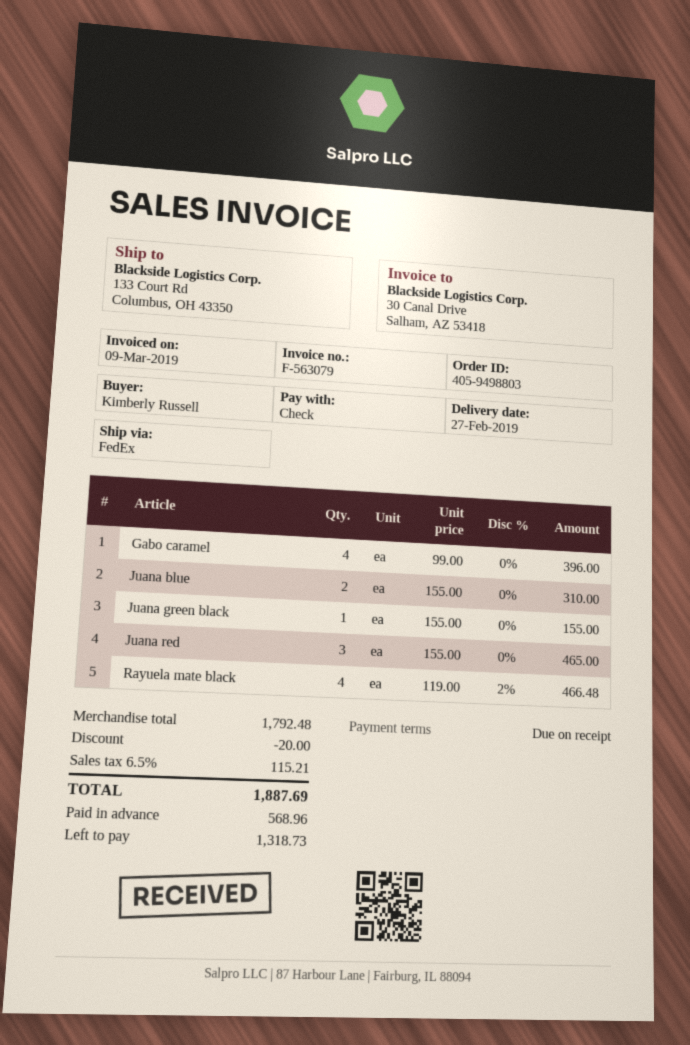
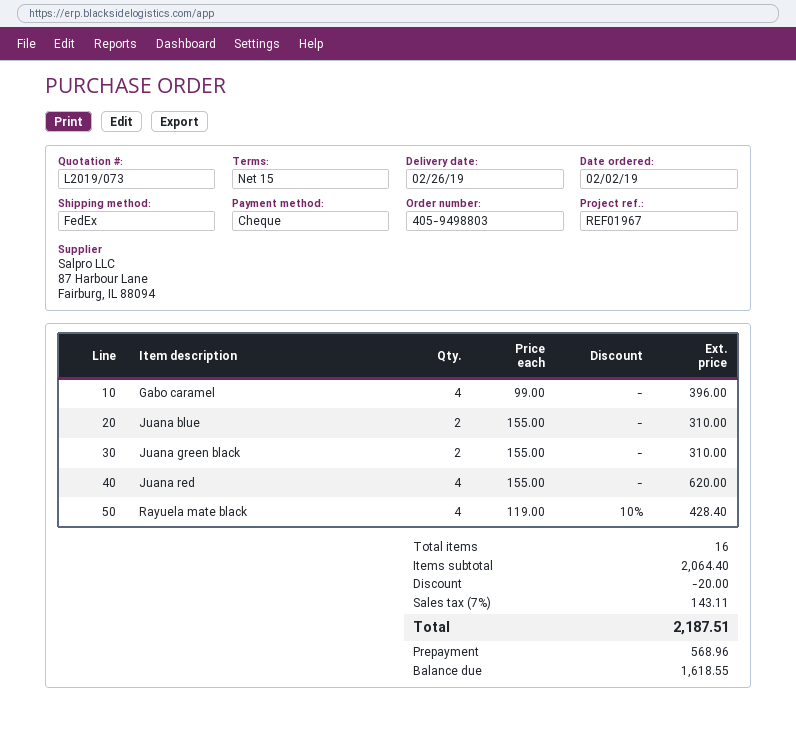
delivery date: 2019-02-27 -> 2019-02-26
payment terms: on receipt -> 15 days
Juana green black: 1 x 155.00 = 155.00 -> 2 x 155.00 = 310.00
Juana red: 3 x 155.00 = 465.00 -> 4 x 155.00 = 620.00
Rayuela mate black: 4 x 119.00 - 2% = 466.48 -> 4 x 119.00 - 10% = 428.40
subtotal: 1792.48 -> 2064.40
tax: 6.5% = 115.21 -> 7% = 143.11
total: 1887.69 -> 2187.51
balance: 1318.73 -> 1618.55

